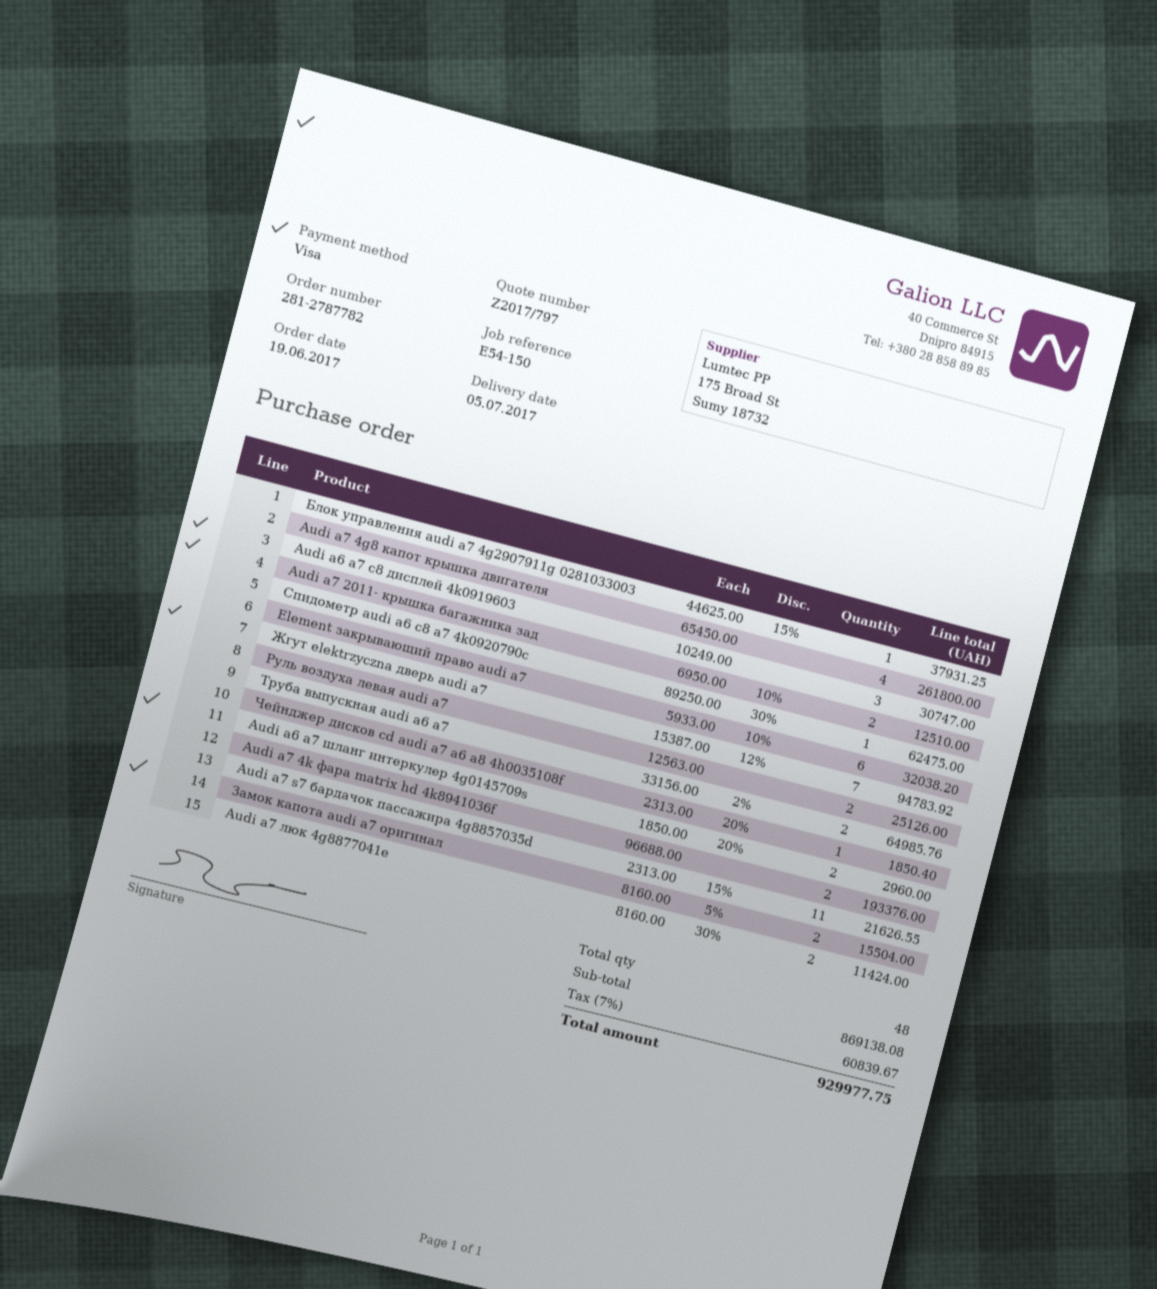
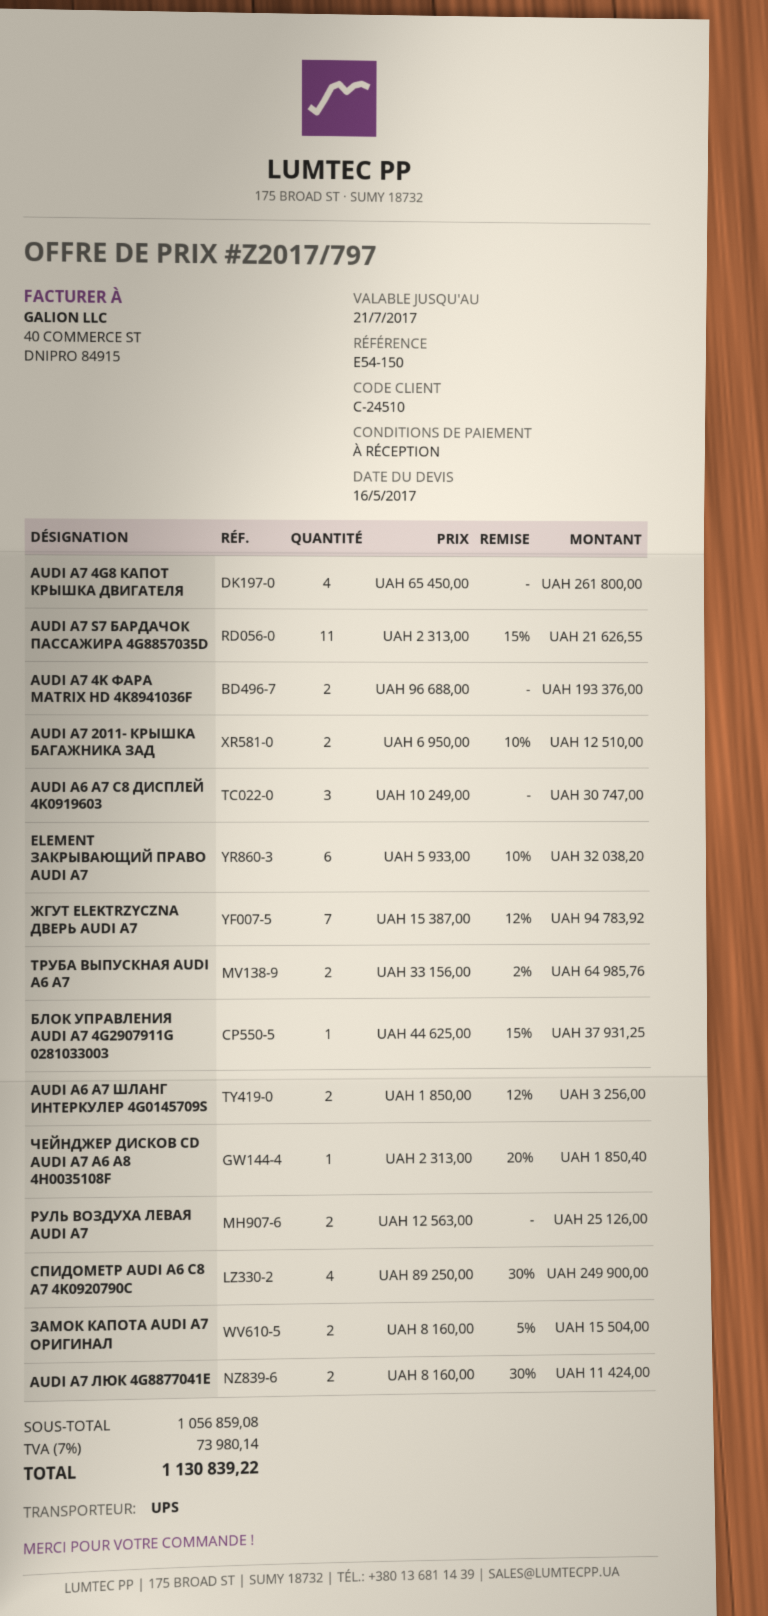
Спидометр audi a6 c8 a7 4k0920790c: 1 x 89250.00 - 30% = 62475.00 -> 4 x 89250.00 - 30% = 249900.00
Audi a6 a7 шланг интеркулер 4g0145709s: 2 x 1850.00 - 20% = 2960.00 -> 2 x 1850.00 - 12% = 3256.00
subtotal: 869138.08 -> 1056859.08
tax: 7% = 60839.67 -> 7% = 73980.14
total: 929977.75 -> 1130839.22

